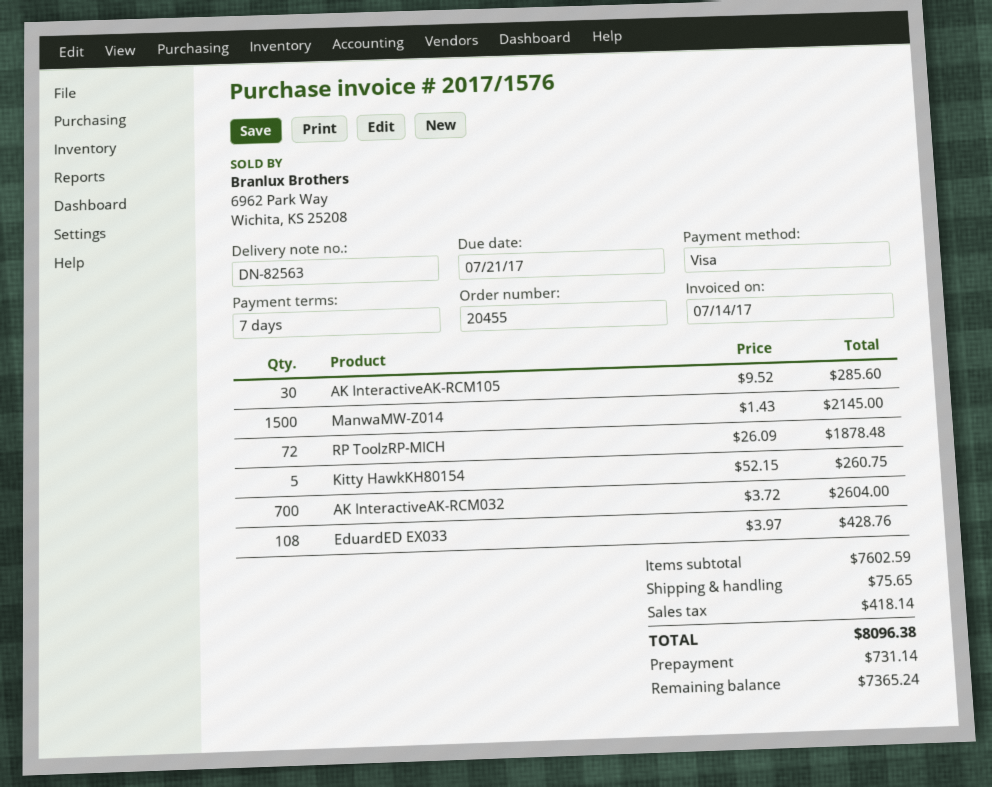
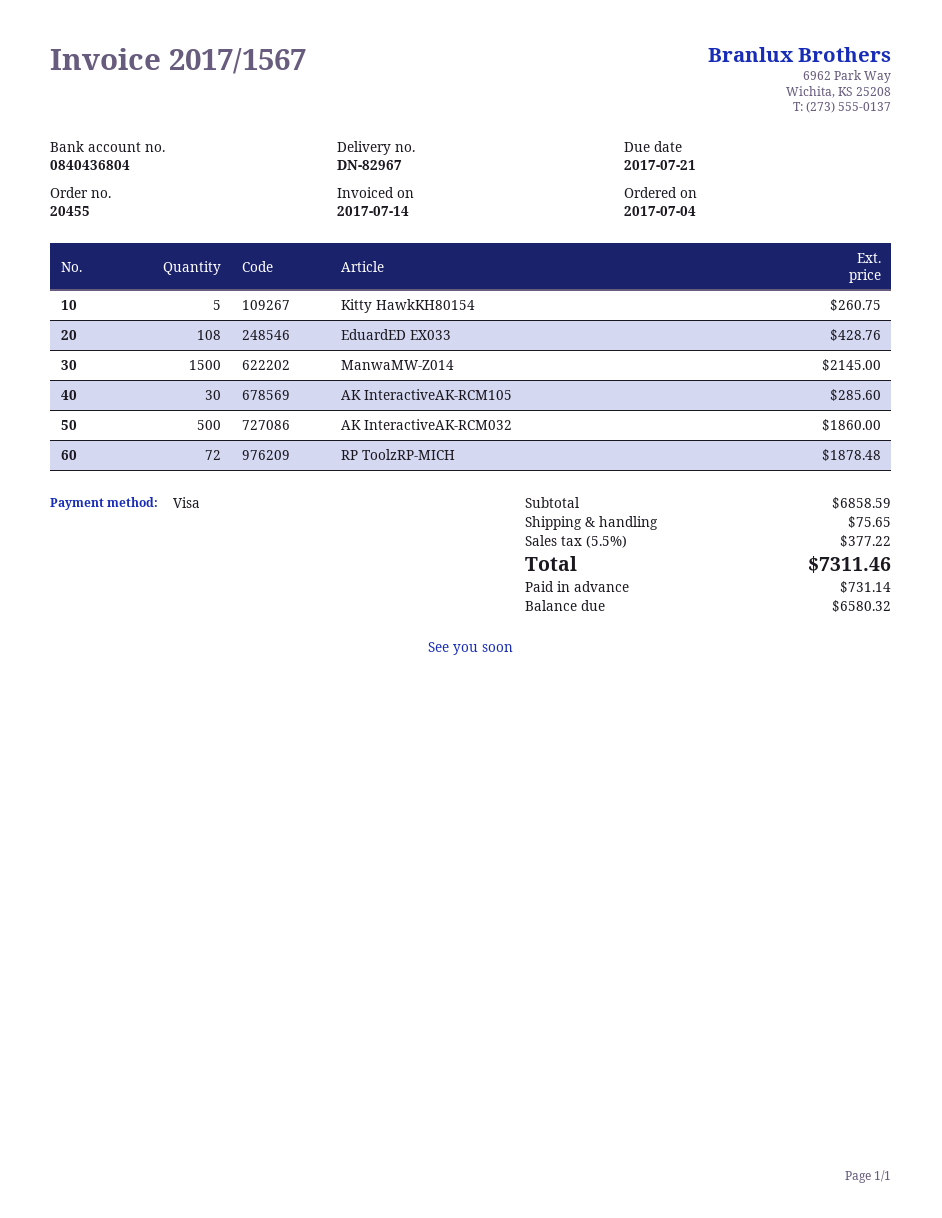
delivery note number: DN-82563 -> DN-82967
invoice number: 2017/1576 -> 2017/1567
AK InteractiveAK-RCM032: 700 for 2604.00 -> 500 for 1860.00
subtotal: 7602.59 -> 6858.59
tax: 418.14 -> 377.22
total: 8096.38 -> 7311.46
balance: 7365.24 -> 6580.32

